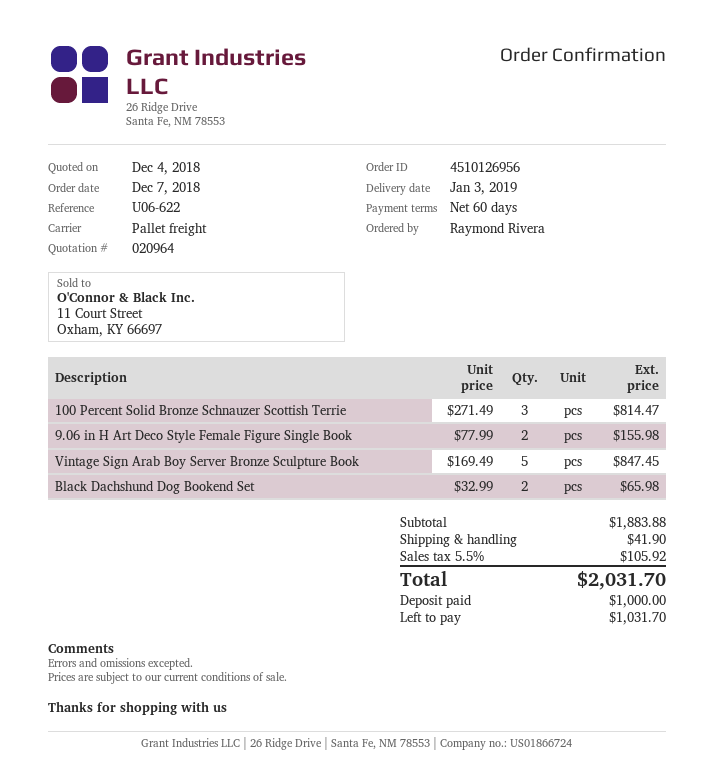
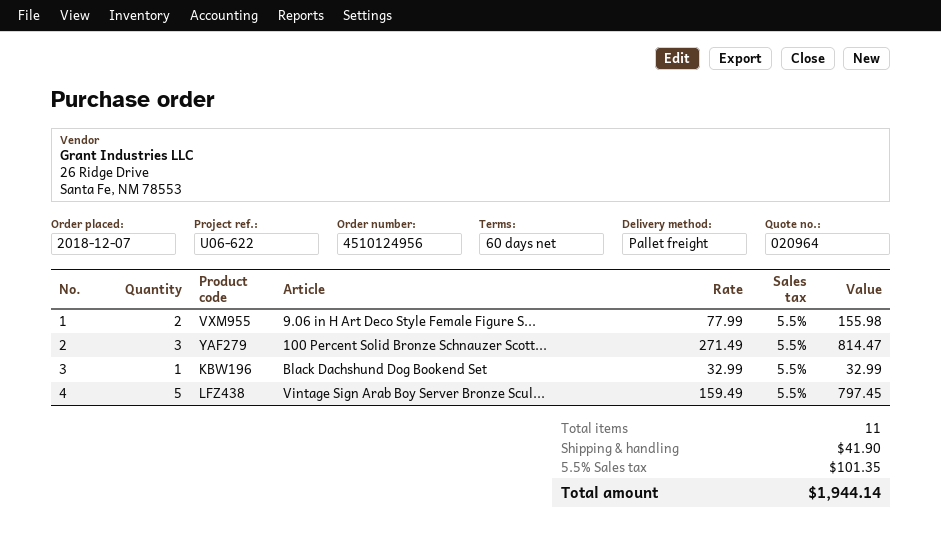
order number: 4510126956 -> 4510124956
Vintage Sign Arab Boy Server Bronze Sculpture Book: 5 x 169.49 = 847.45 -> 5 x 159.49 = 797.45
Black Dachshund Dog Bookend Set: 2 x 32.99 = 65.98 -> 1 x 32.99 = 32.99
tax: 5.5% = 105.92 -> 5.5% = 101.35
total: 2031.70 -> 1944.14

